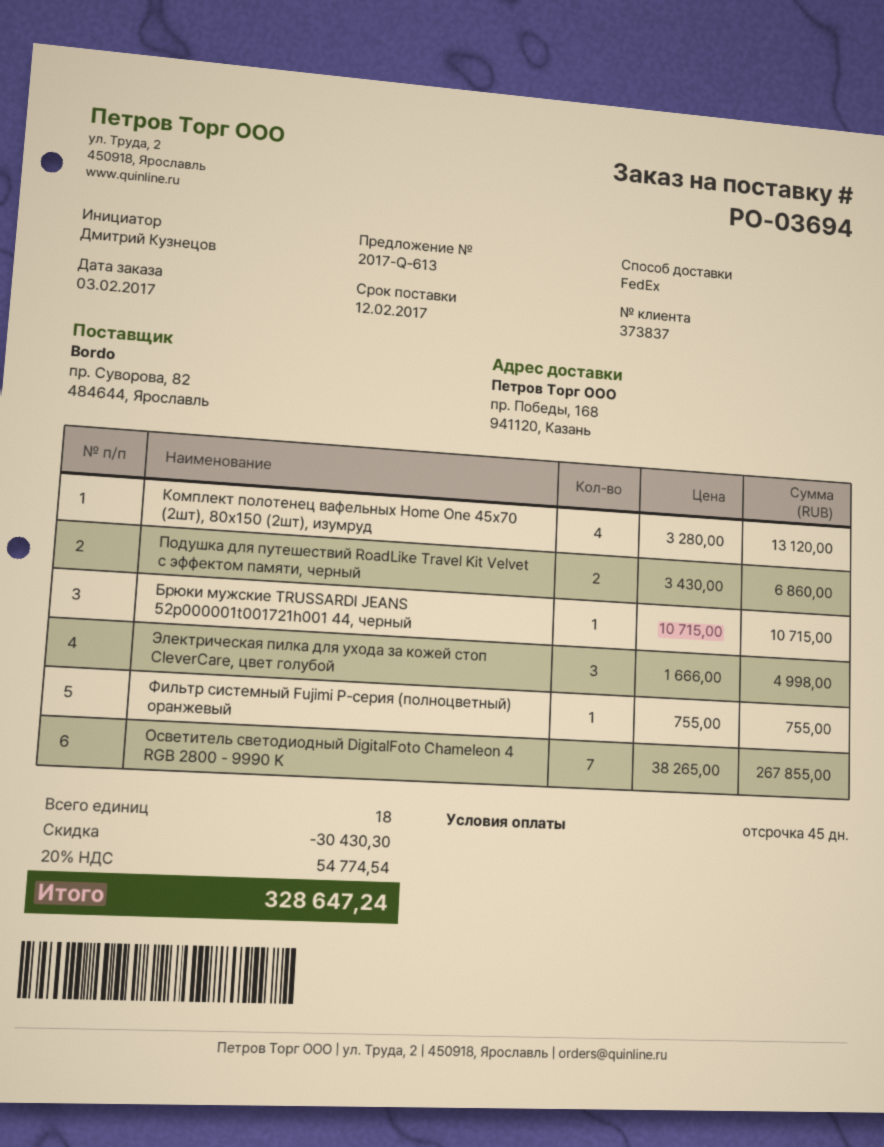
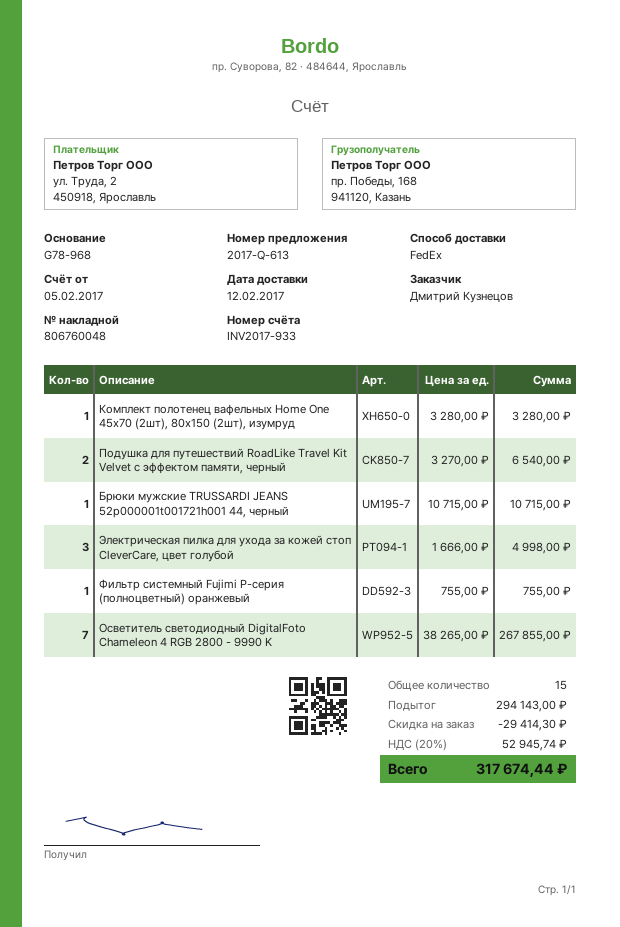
Комплект полотенец вафельных Home One 45х70 (2шт), 80х150 (2шт), изумруд: 4 x 3280.00 = 13120.00 -> 1 x 3280.00 = 3280.00
Подушка для путешествий RoadLike Travel Kit Velvet с эффектом памяти, черный: 2 x 3430.00 = 6860.00 -> 2 x 3270.00 = 6540.00
total quantity: 18 -> 15
discount: 30430.30 -> 29414.30
tax: 20% = 54774.54 -> 20% = 52945.74
total: 328647.24 -> 317674.44

